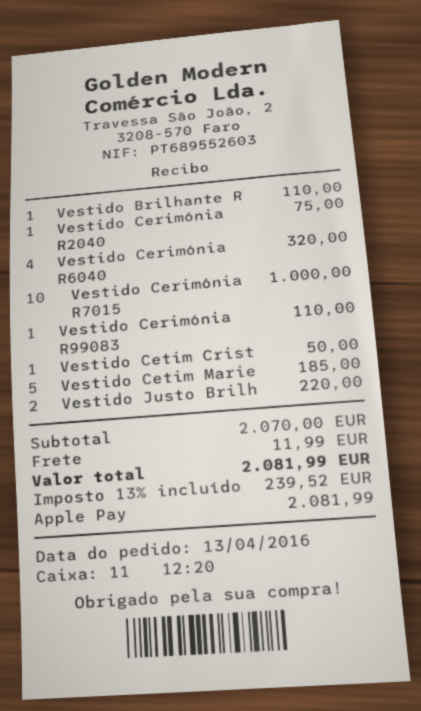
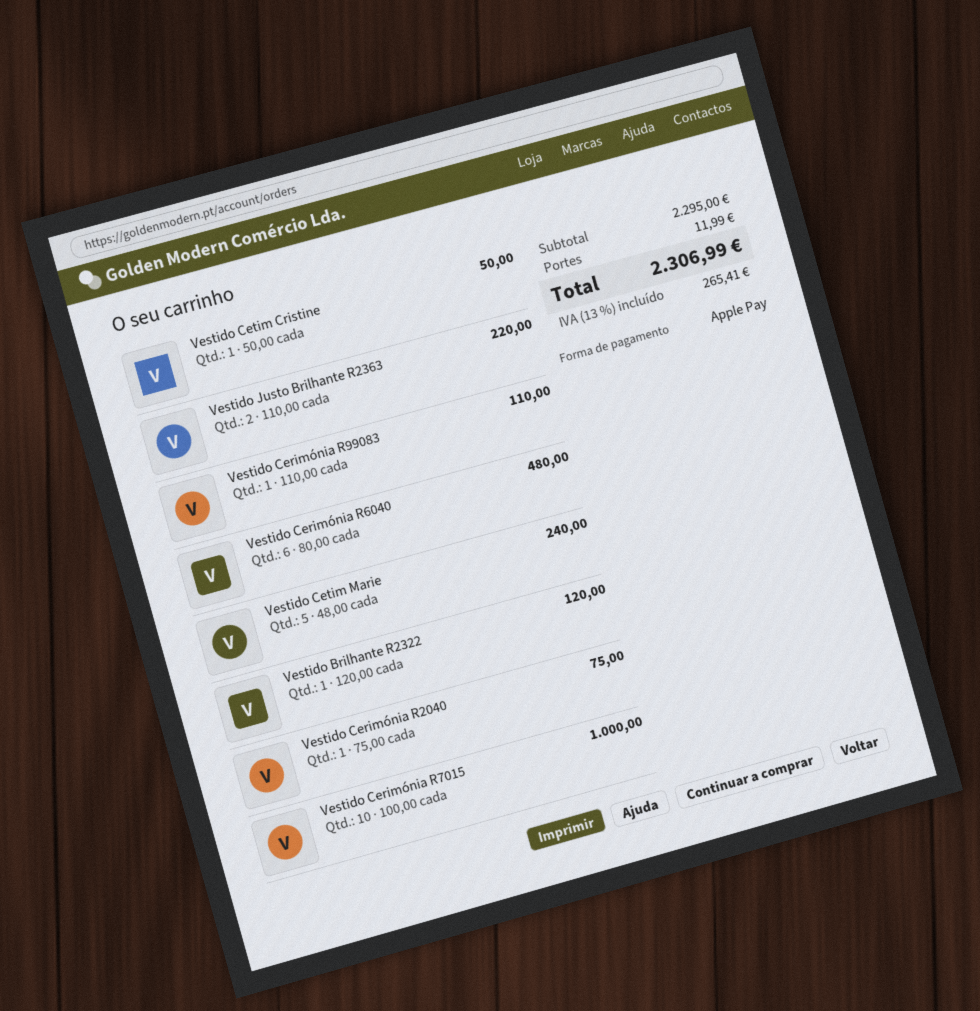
Vestido Brilhante R: 1 for 110.00 -> 1 for 120.00
Vestido Cerimónia R6040: 4 for 320.00 -> 6 for 480.00
Vestido Cetim Marie: 5 for 185.00 -> 5 for 240.00
subtotal: 2070.00 -> 2295.00
tax: 13% = 239.52 -> 13% = 265.41
total: 2081.99 -> 2306.99

